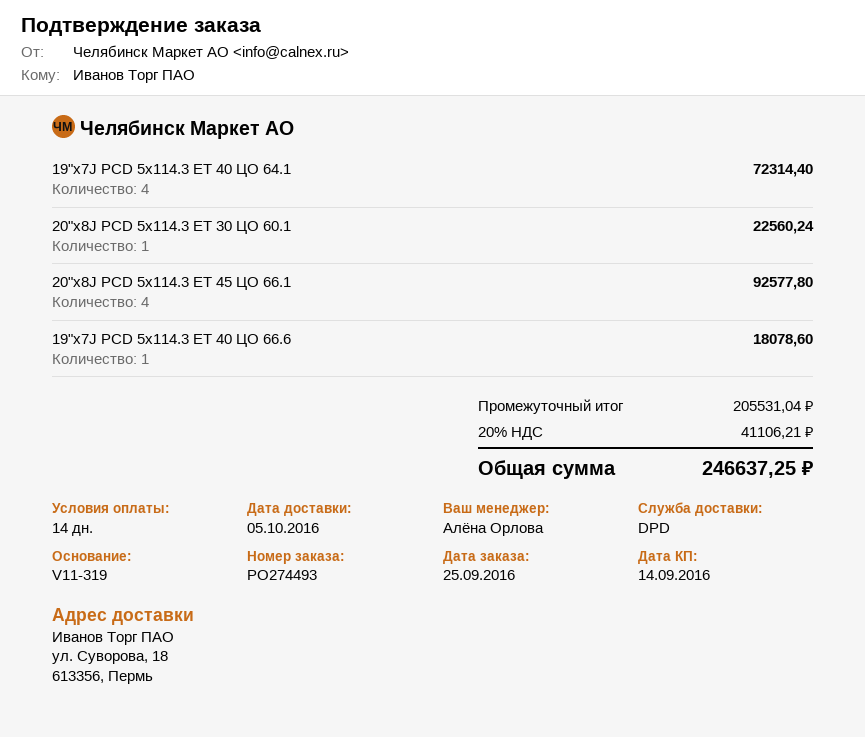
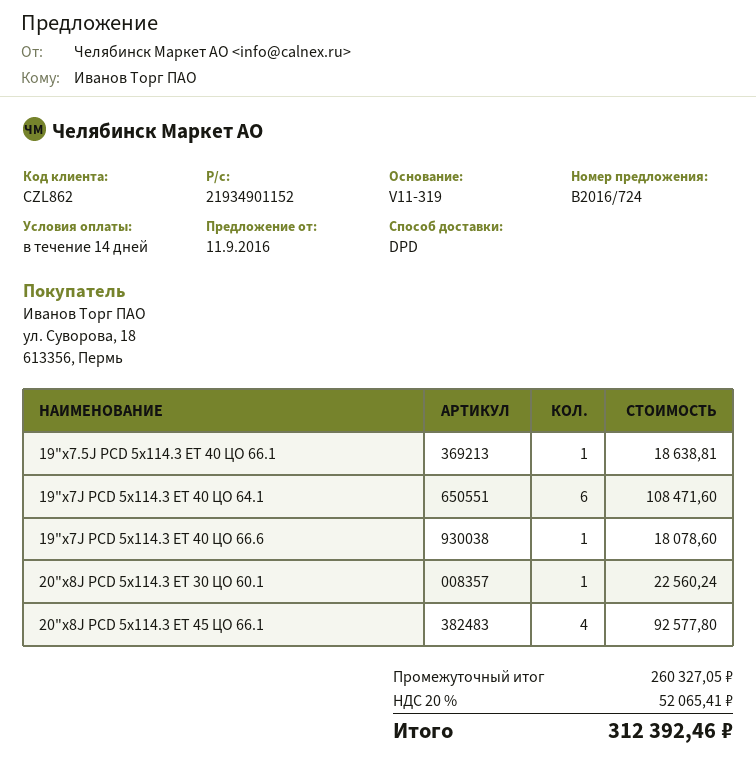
quote date: 2016-09-14 -> 2016-09-11
19"x7J PCD 5x114.3 ЕТ 40 ЦО 64.1: 4 for 72314.40 -> 6 for 108471.60
19"x7.5J PCD 5x114.3 ЕТ 40 ЦО 66.1: none -> 1 for 18638.81
subtotal: 205531.04 -> 260327.05
tax: 20% = 41106.21 -> 20% = 52065.41
total: 246637.25 -> 312392.46

